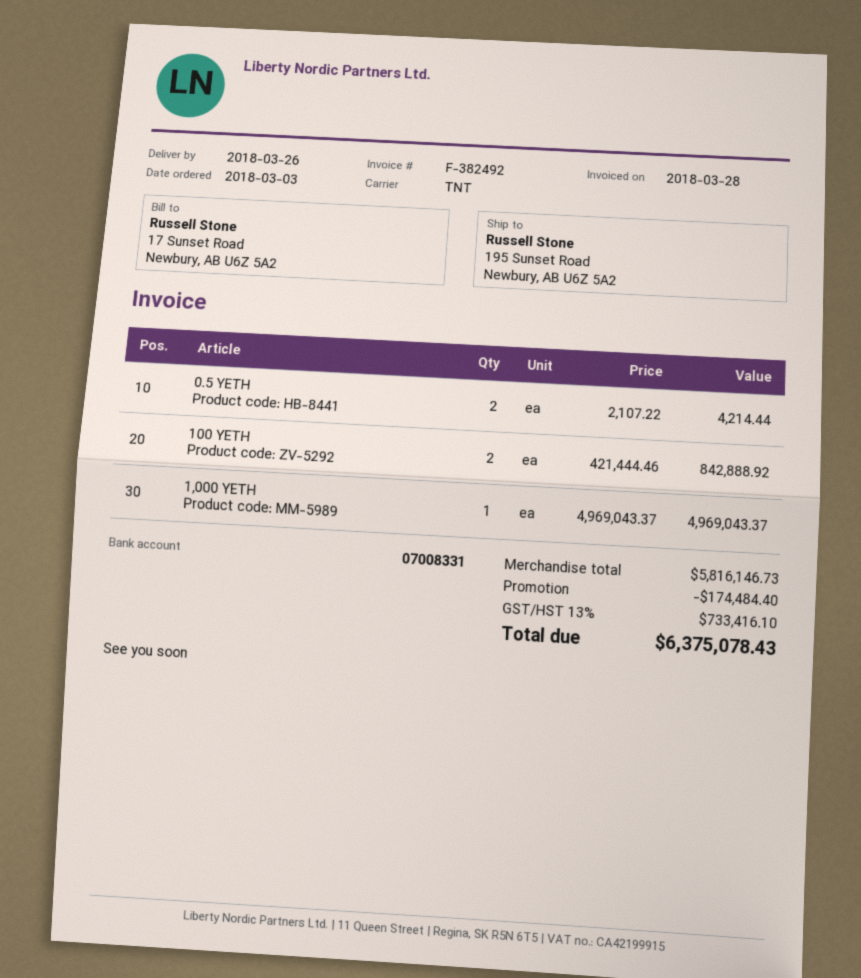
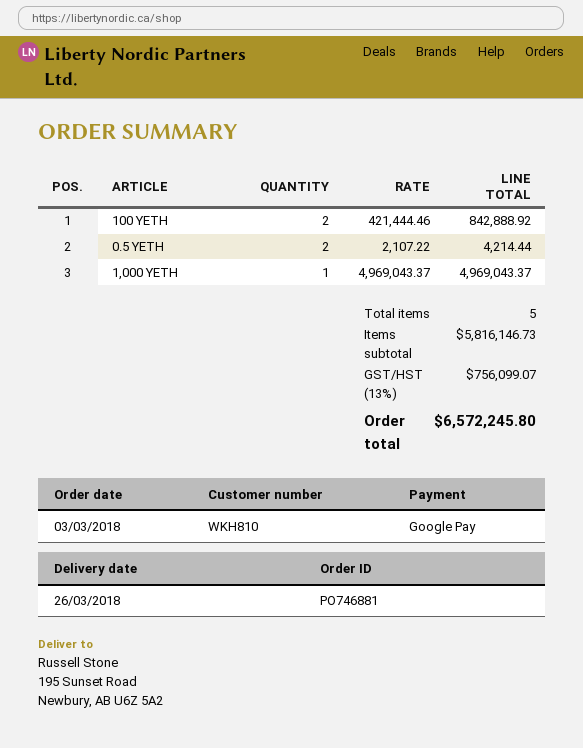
discount: 174484.40 -> none
tax: 13% = 733416.10 -> 13% = 756099.07
total: 6375078.43 -> 6572245.80

